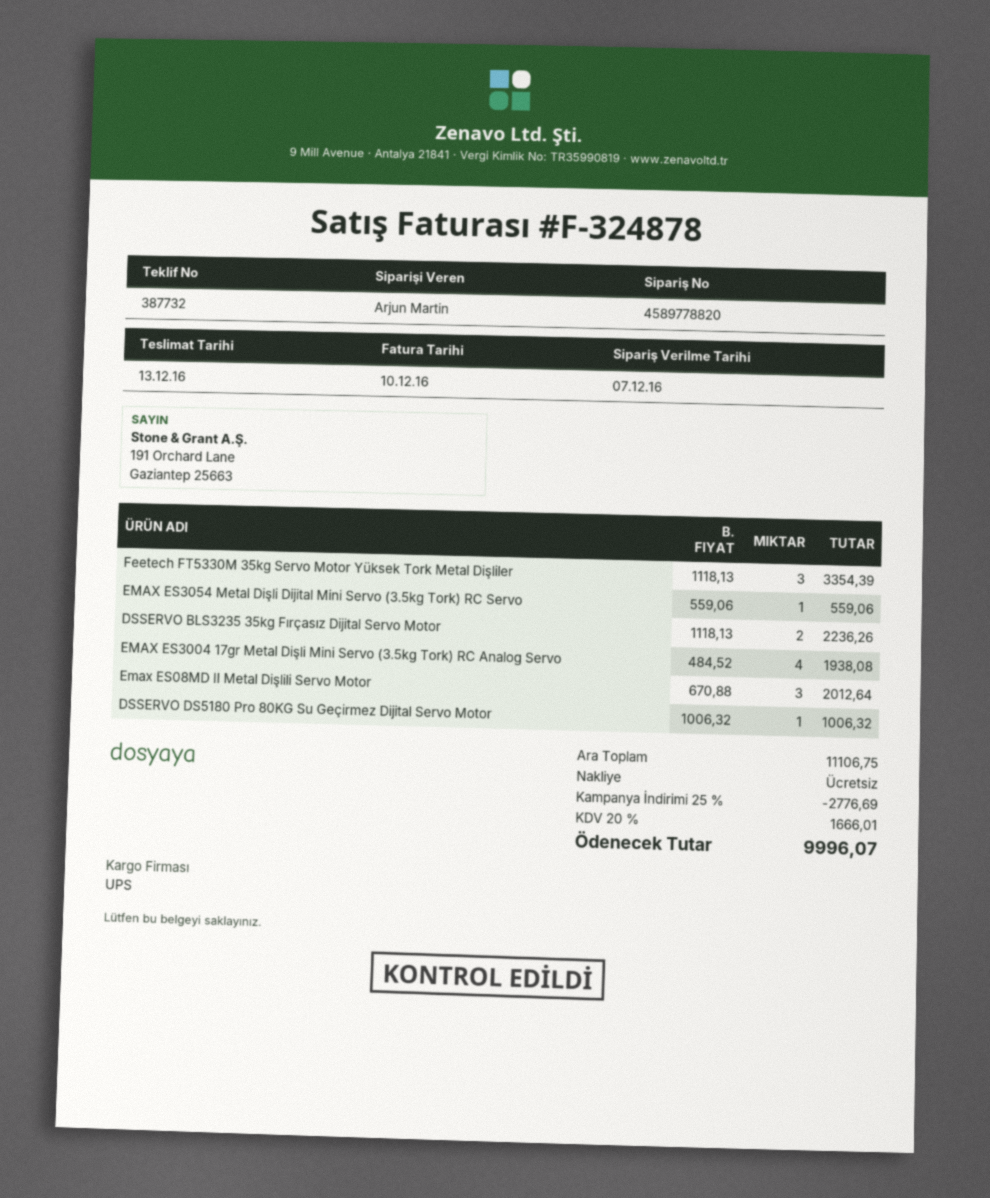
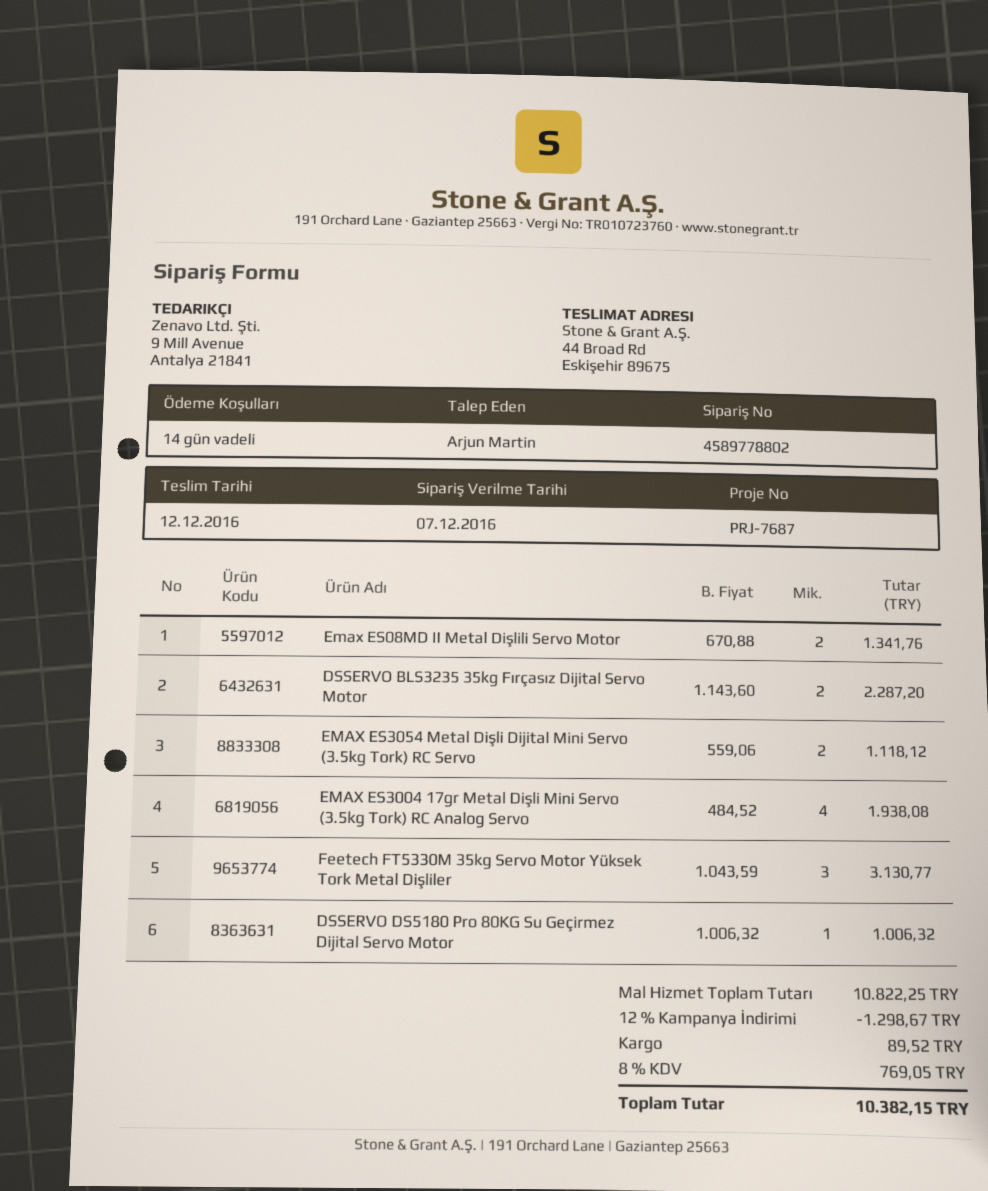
order number: 4589778820 -> 4589778802
delivery date: 2016-12-13 -> 2016-12-12
Feetech FT5330M 35kg Servo Motor Yüksek Tork Metal Dişliler: 3 x 1118.13 = 3354.39 -> 3 x 1043.59 = 3130.77
EMAX ES3054 Metal Dişli Dijital Mini Servo (3.5kg Tork) RC Servo: 1 x 559.06 = 559.06 -> 2 x 559.06 = 1118.12
DSSERVO BLS3235 35kg Fırçasız Dijital Servo Motor: 2 x 1118.13 = 2236.26 -> 2 x 1143.60 = 2287.20
Emax ES08MD II Metal Dişlili Servo Motor: 3 x 670.88 = 2012.64 -> 2 x 670.88 = 1341.76
subtotal: 11106.75 -> 10822.25
discount: 25% = 2776.69 -> 12% = 1298.67
shipping: 0.00 -> 89.52
tax: 20% = 1666.01 -> 8% = 769.05
total: 9996.07 -> 10382.15

